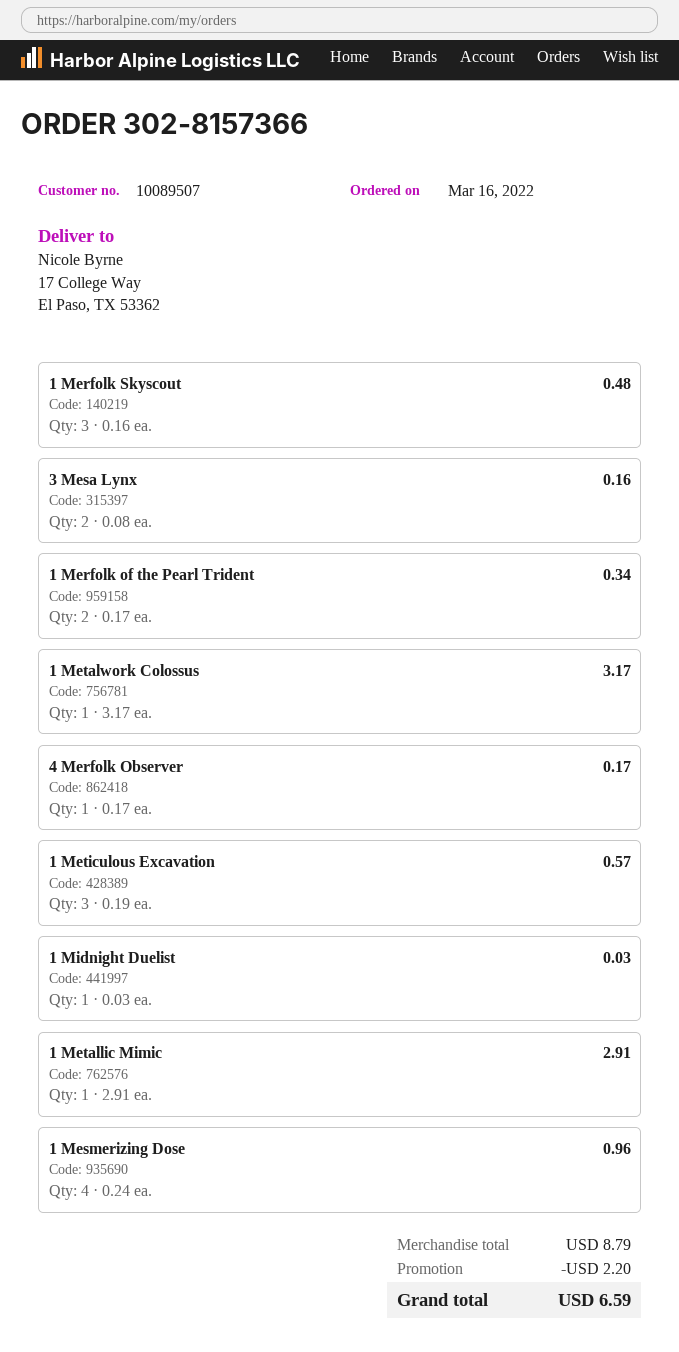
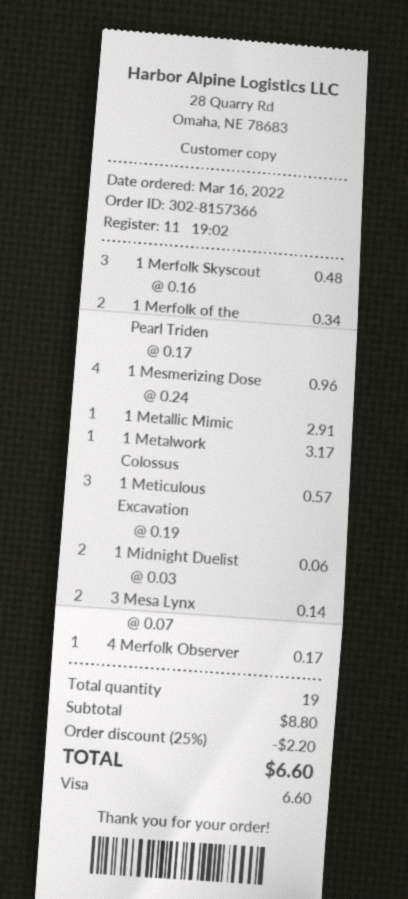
3 Mesa Lynx: 2 x 0.08 = 0.16 -> 2 x 0.07 = 0.14
1 Midnight Duelist: 1 x 0.03 = 0.03 -> 2 x 0.03 = 0.06
subtotal: 8.79 -> 8.80
total: 6.59 -> 6.60

